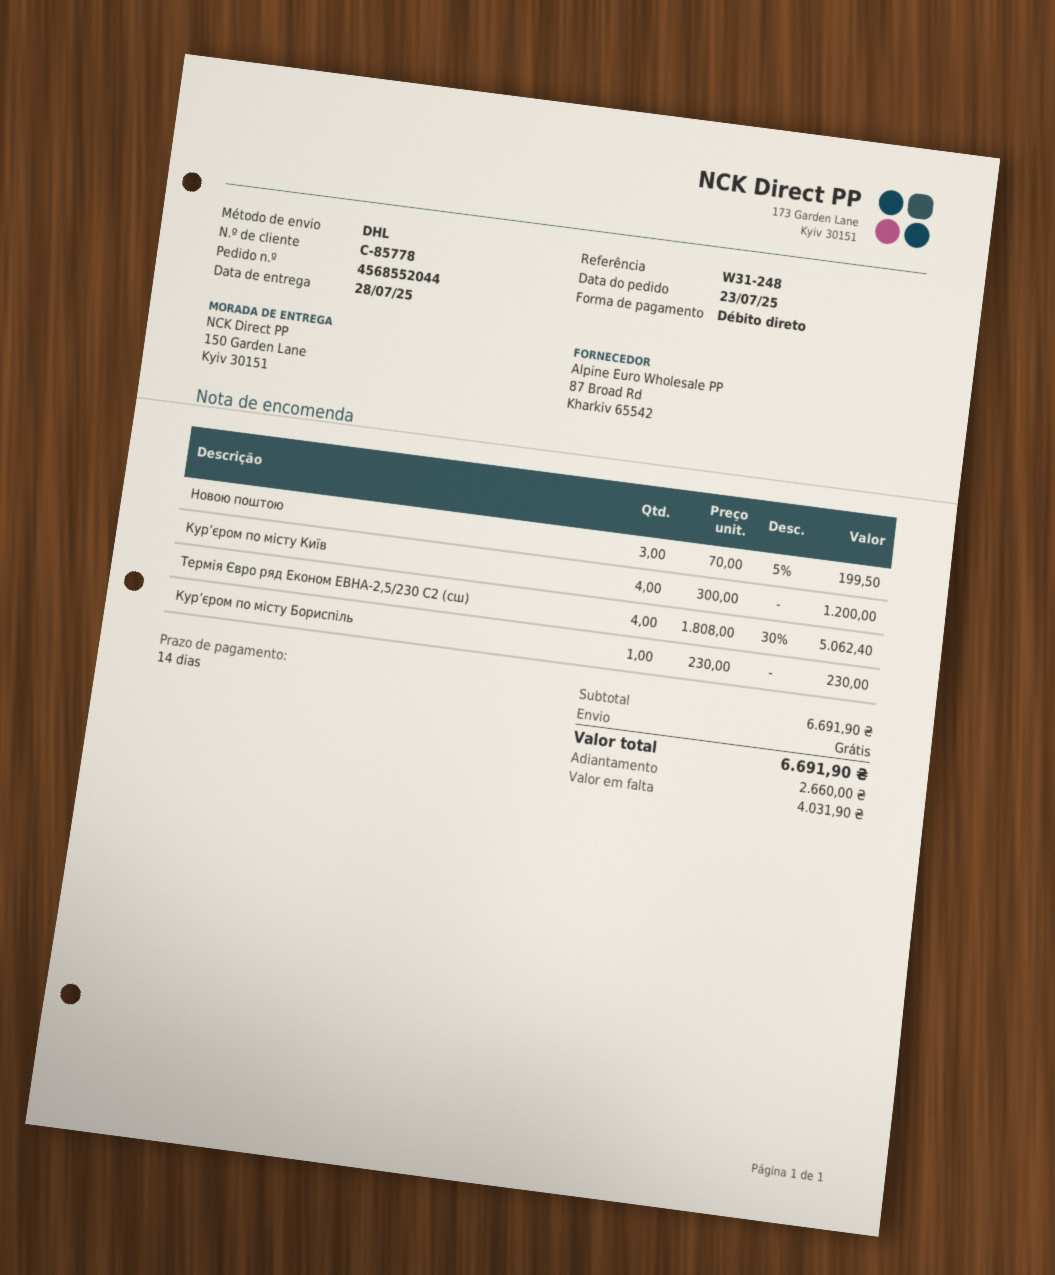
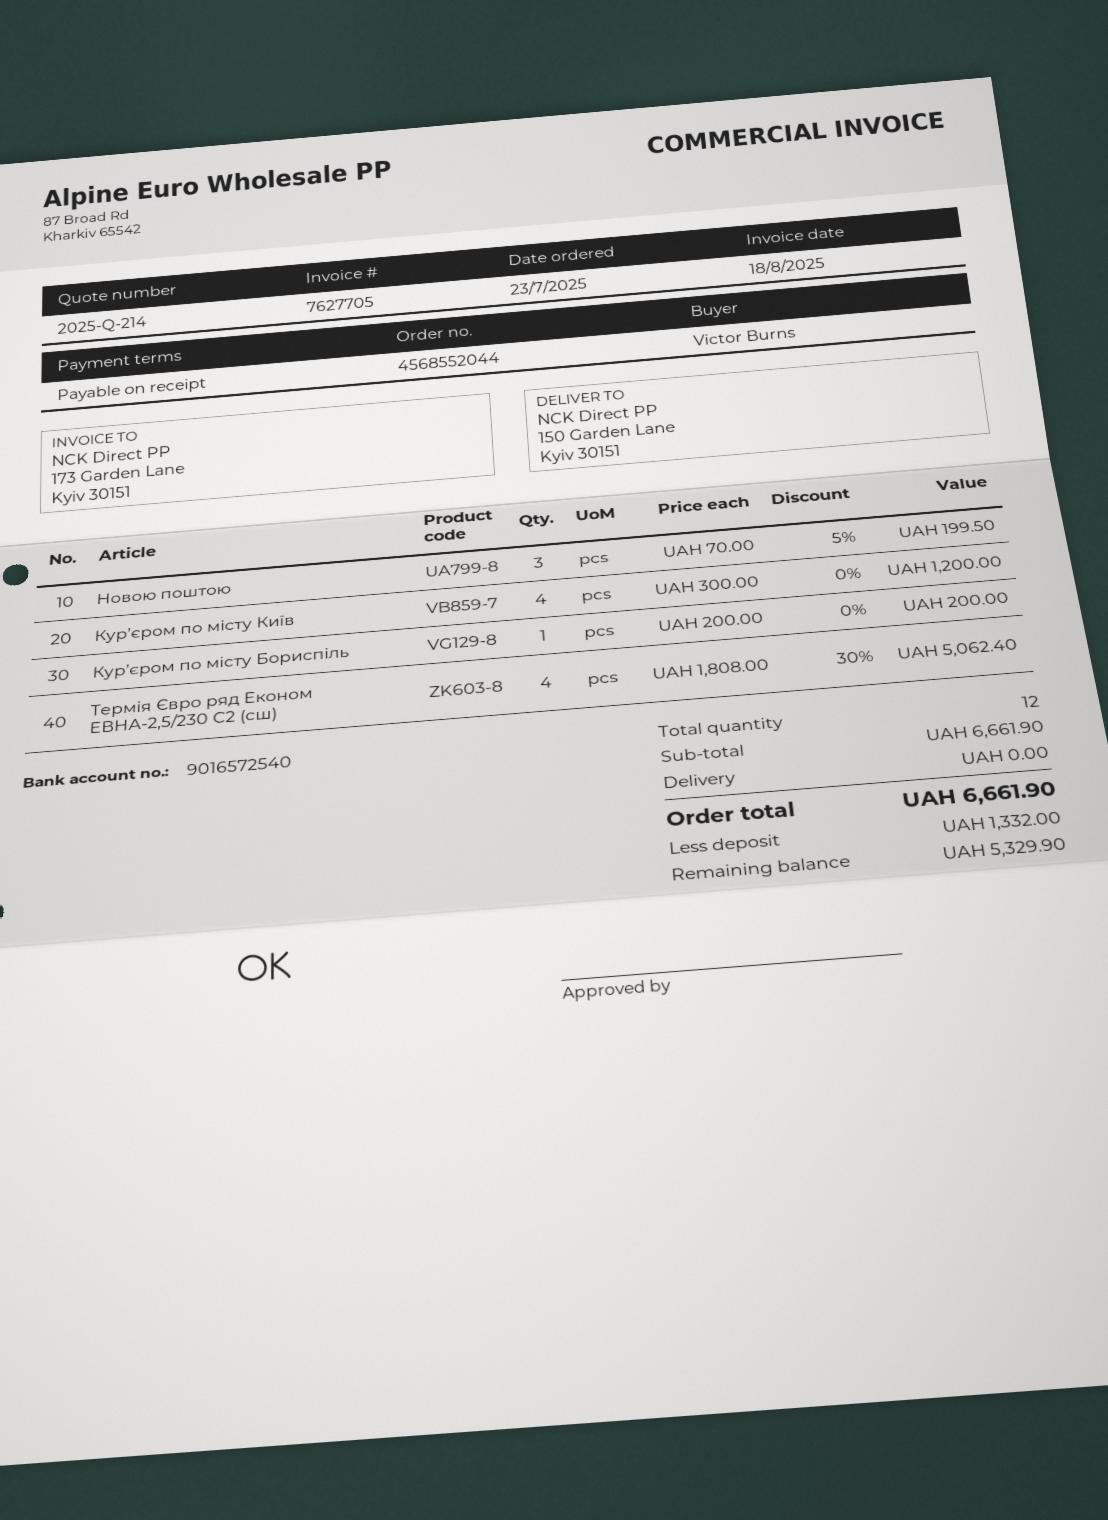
payment terms: 14 days -> on receipt
Курʼєром по місту Бориспіль: 1 x 230.00 = 230.00 -> 1 x 200.00 = 200.00
subtotal: 6691.90 -> 6661.90
total: 6691.90 -> 6661.90
deposit: 2660.00 -> 1332.00
balance: 4031.90 -> 5329.90

